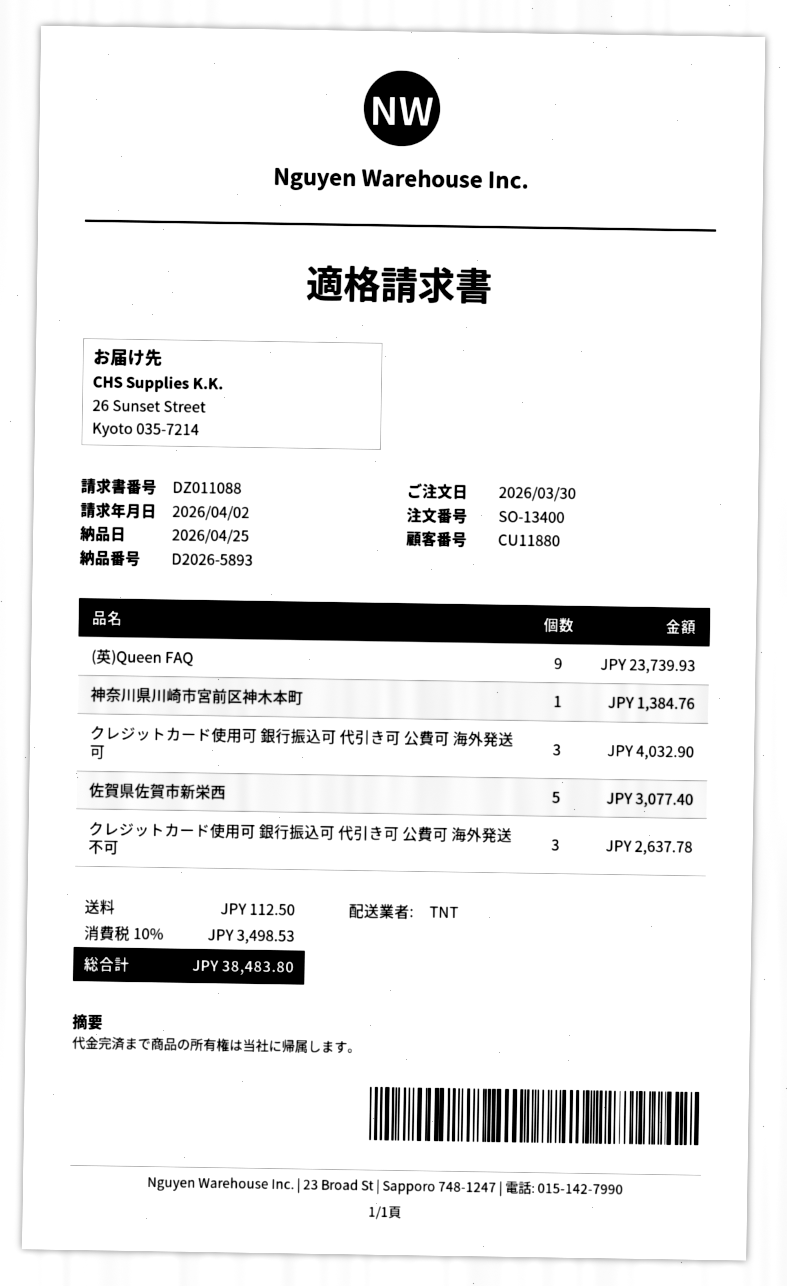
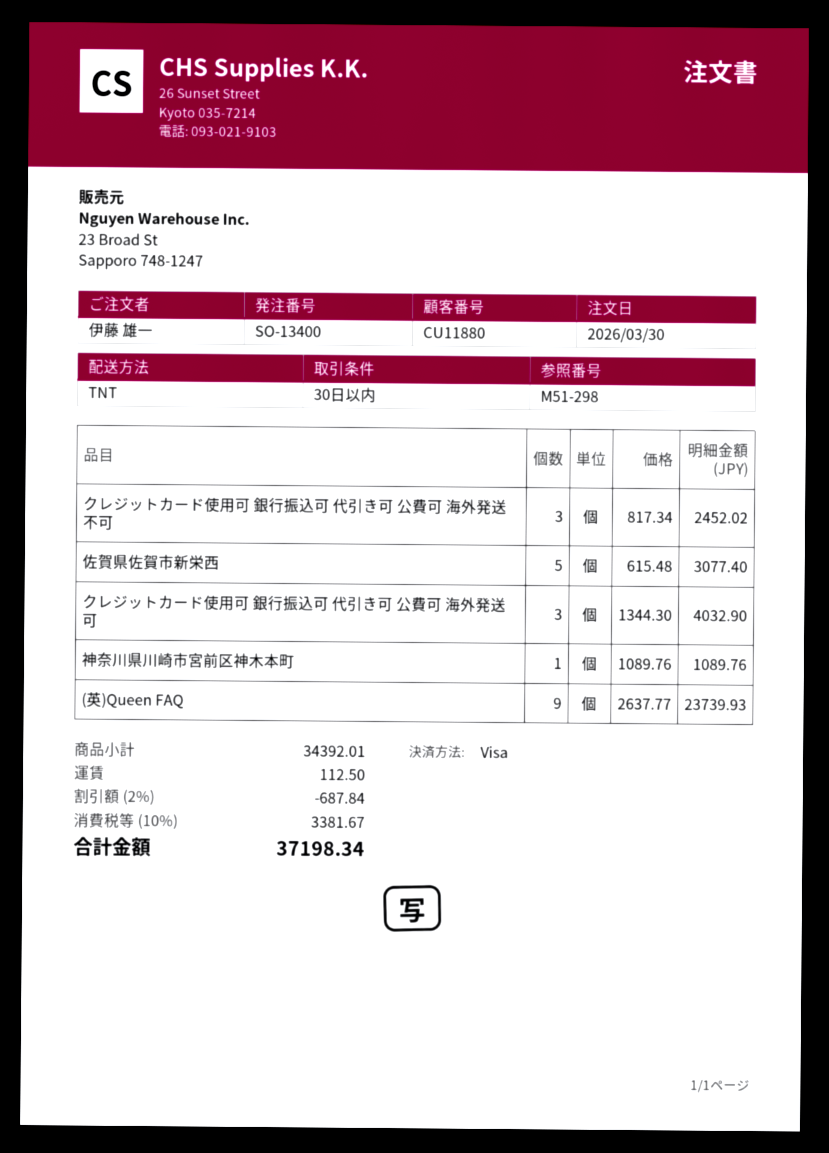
神奈川県川崎市宮前区神木本町: 1 for 1384.76 -> 1 for 1089.76
クレジットカード使用可 銀行振込可 代引き可 公費可 海外発送不可: 3 for 2637.78 -> 3 for 2452.02
discount: none -> 2% = 687.84
tax: 10% = 3498.53 -> 10% = 3381.67
total: 38483.80 -> 37198.34

